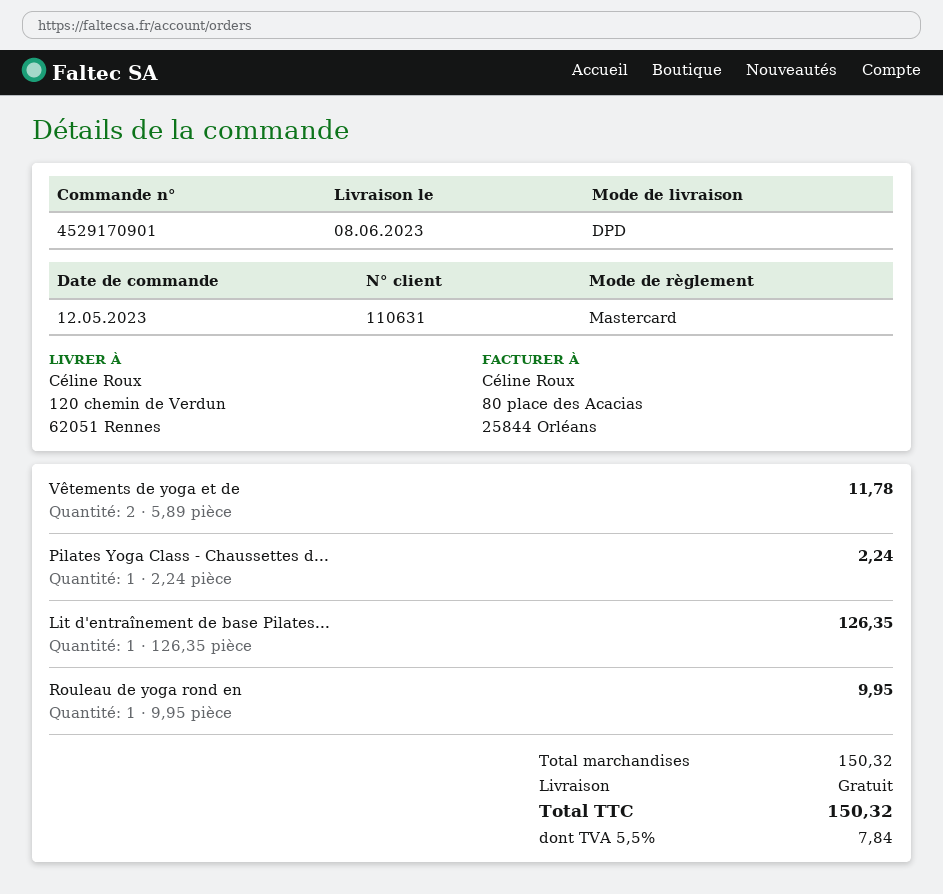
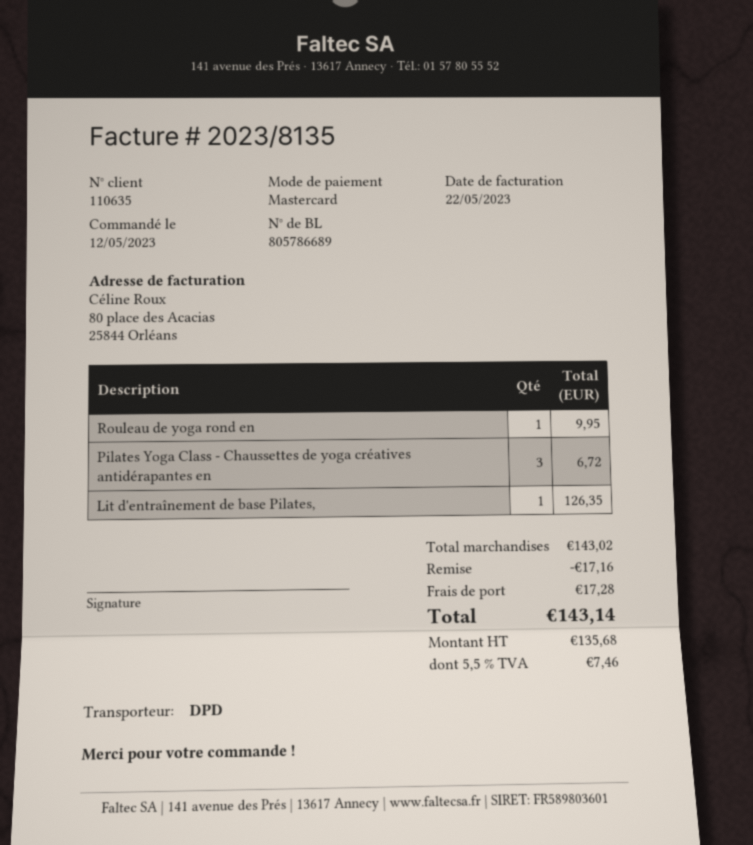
customer number: 110631 -> 110635
Vêtements de yoga et de: 2 for 11.78 -> none
Pilates Yoga Class - Chaussettes d...: 1 for 2.24 -> 3 for 6.72
subtotal: 150.32 -> 143.02
discount: none -> 17.16
shipping: 0.00 -> 17.28
tax: 5.5% = 7.84 -> 5.5% = 7.46
total: 150.32 -> 143.14

